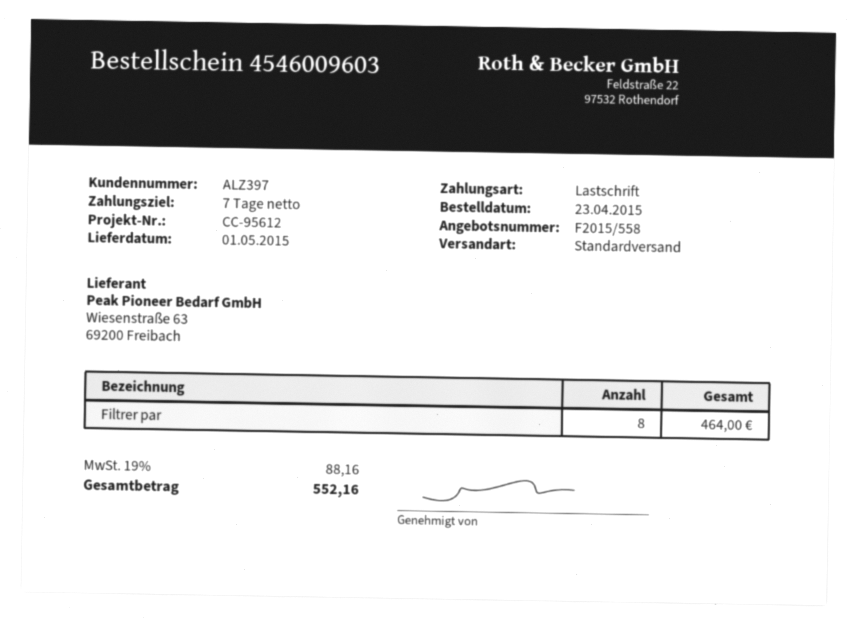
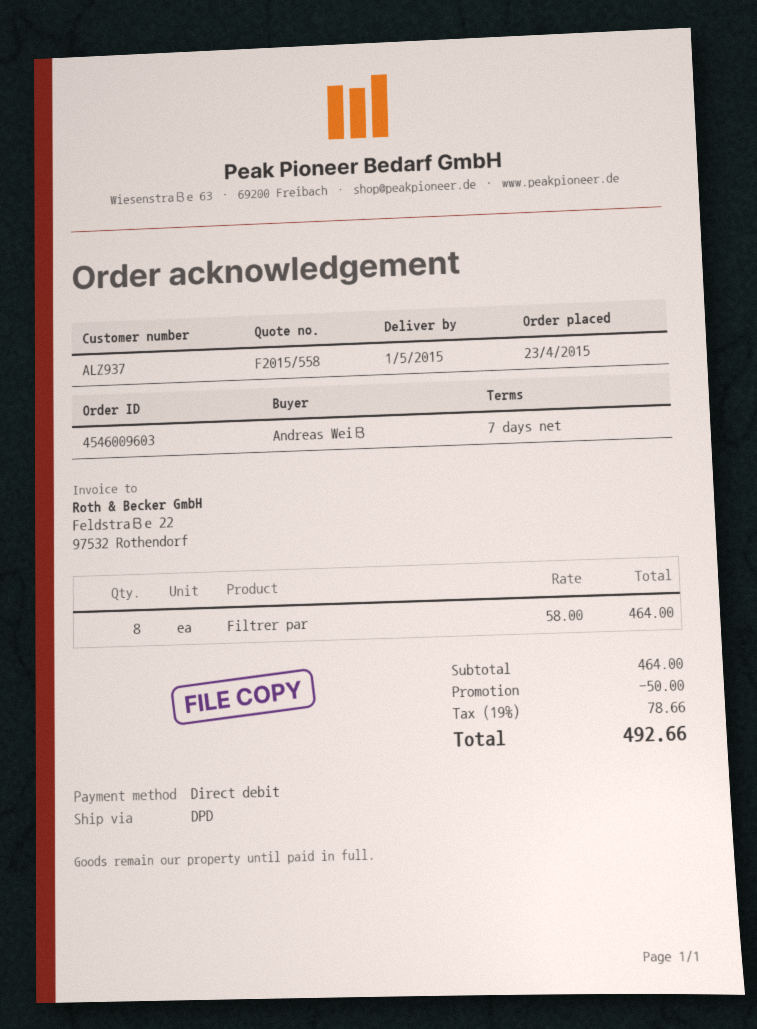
customer number: ALZ397 -> ALZ937
shipping method: standard -> DPD
discount: none -> 50.00
tax: 19% = 88.16 -> 19% = 78.66
total: 552.16 -> 492.66

